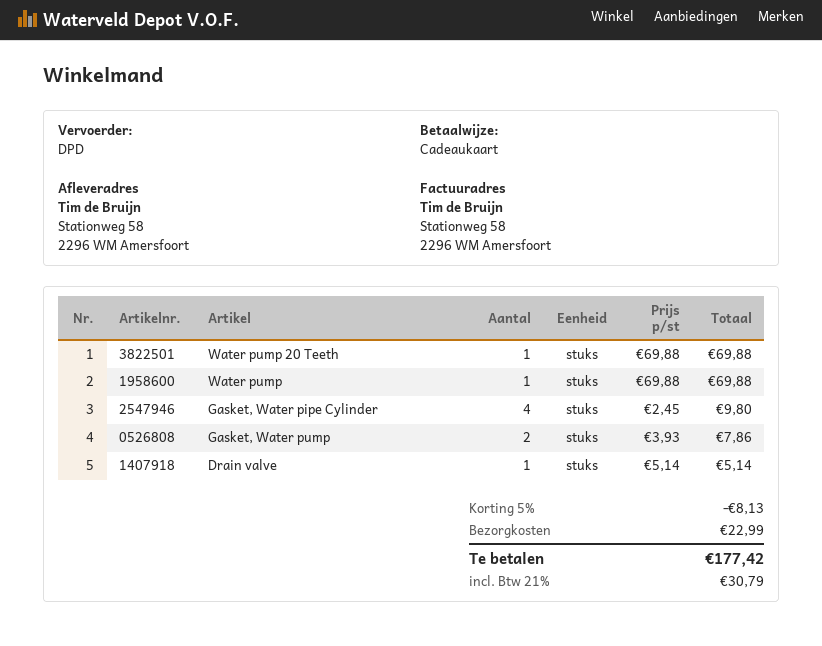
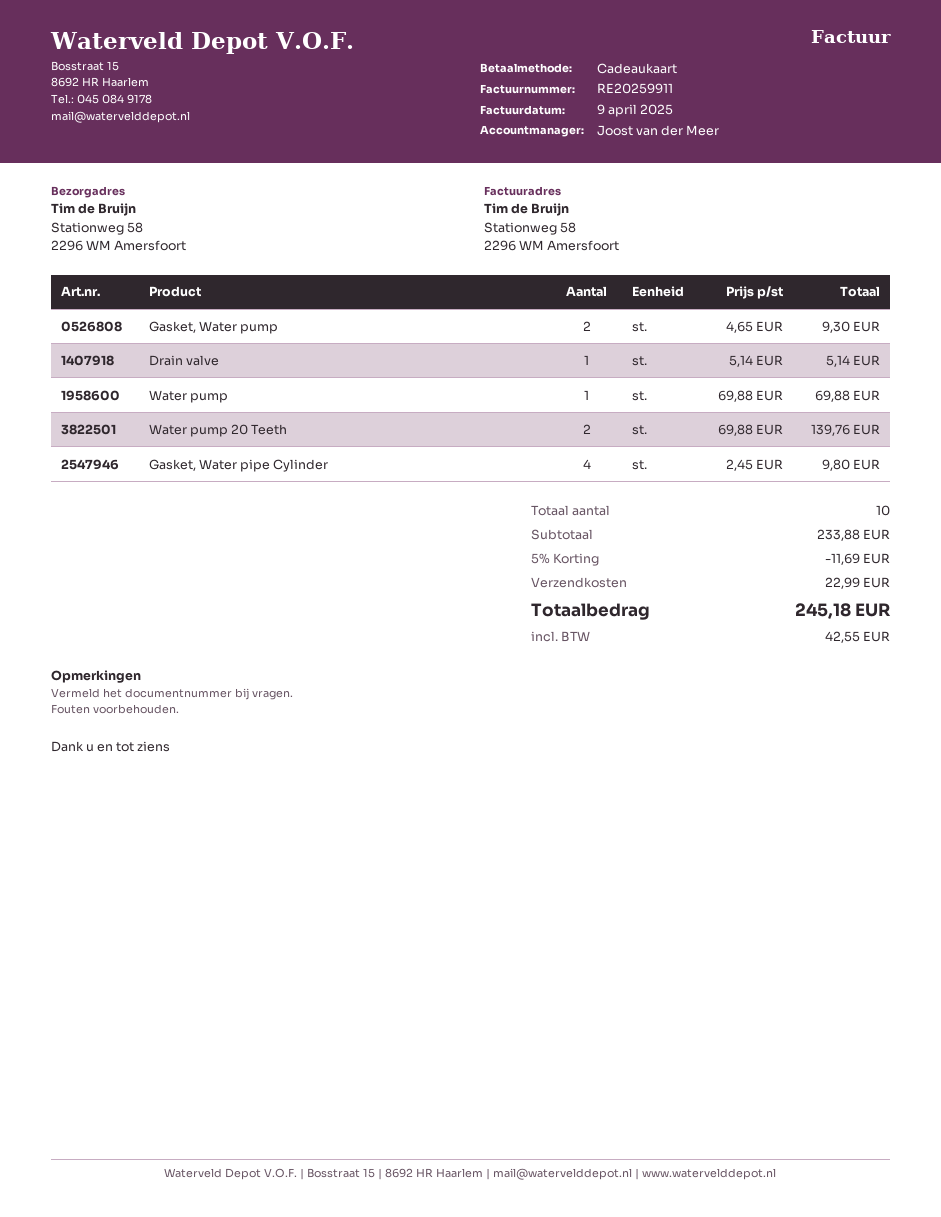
Water pump 20 Teeth: 1 x 69.88 = 69.88 -> 2 x 69.88 = 139.76
Gasket, Water pump: 2 x 3.93 = 7.86 -> 2 x 4.65 = 9.30
discount: 5% = 8.13 -> 5% = 11.69
tax: 30.79 -> 42.55
total: 177.42 -> 245.18

